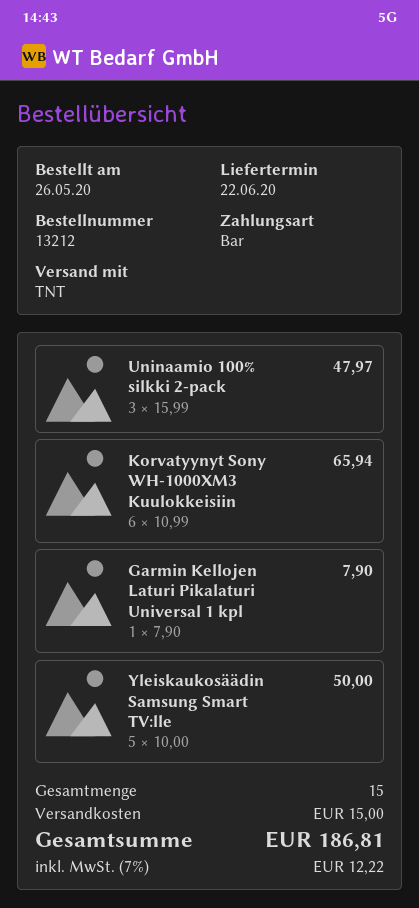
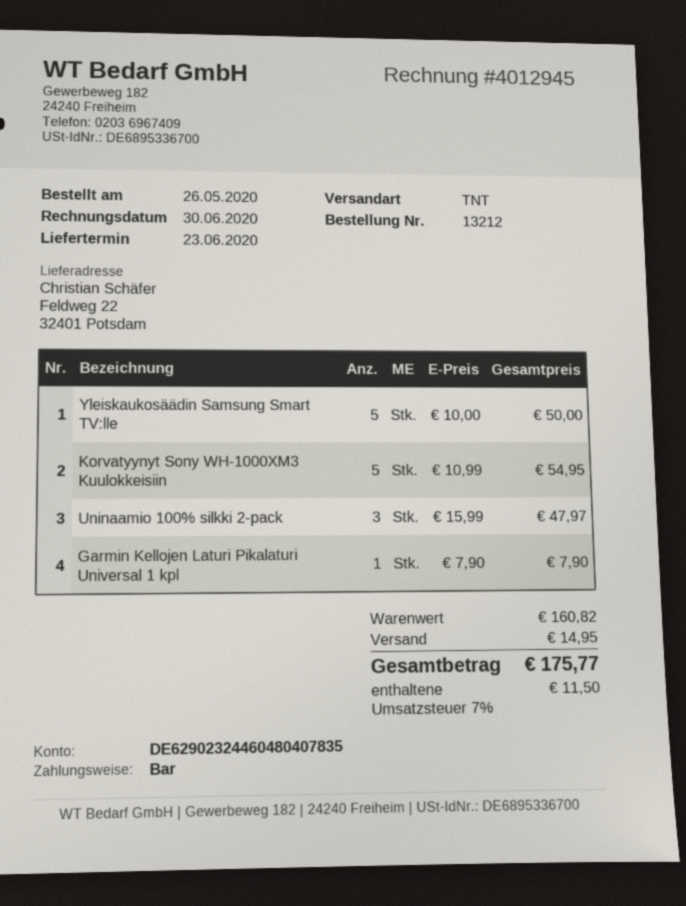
delivery date: 2020-06-22 -> 2020-06-23
Korvatyynyt Sony WH-1000XM3 Kuulokkeisiin: 6 x 10.99 = 65.94 -> 5 x 10.99 = 54.95
shipping: 15.00 -> 14.95
tax: 7% = 12.22 -> 7% = 11.50
total: 186.81 -> 175.77

